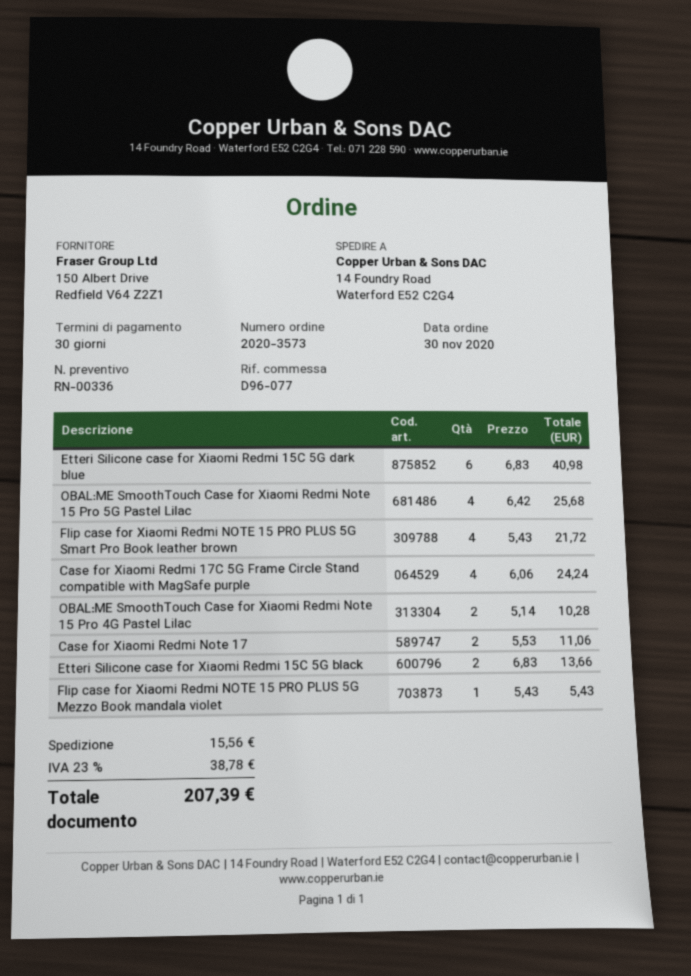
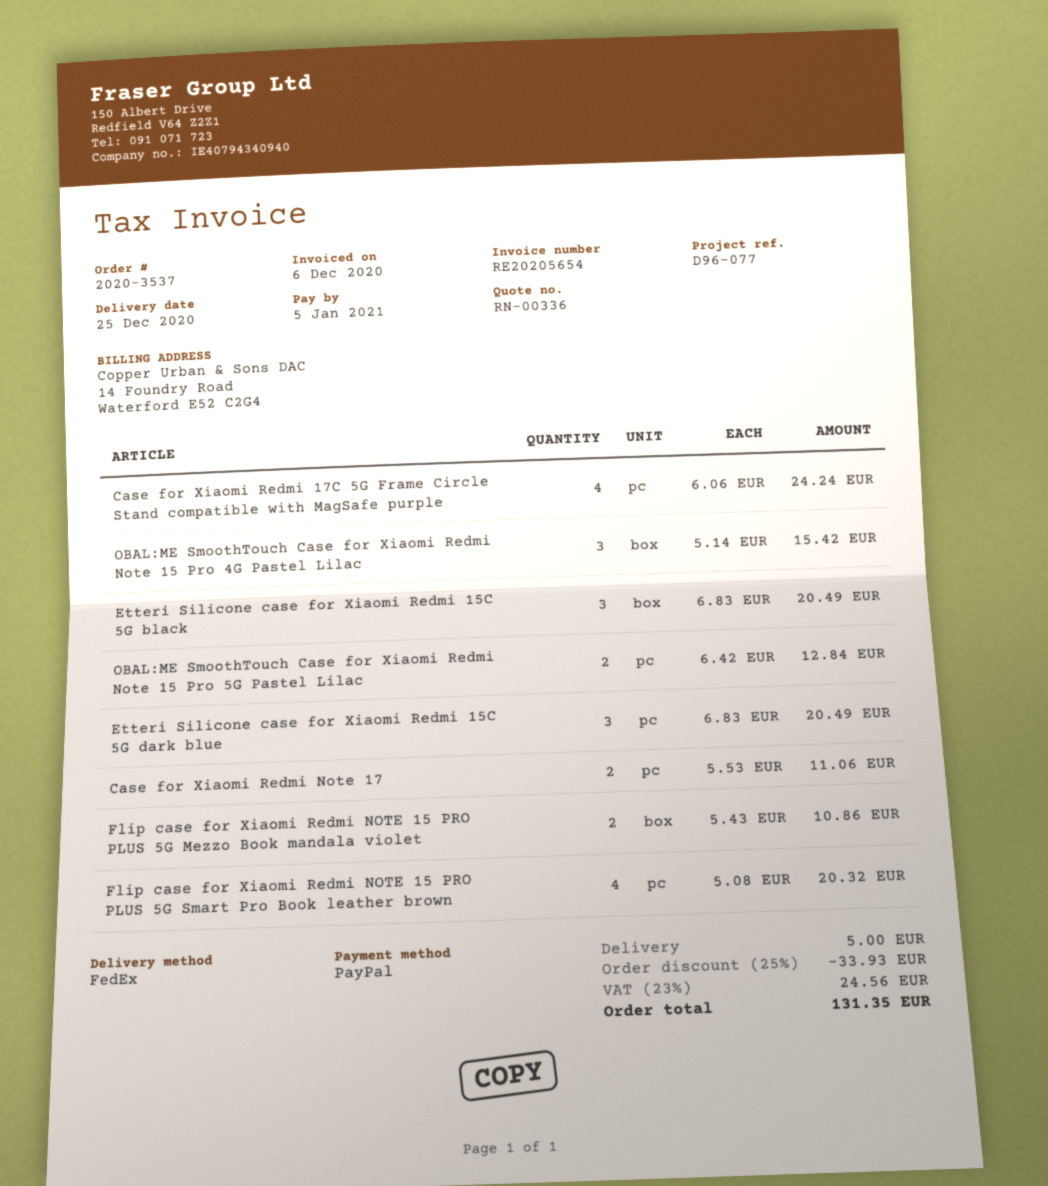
order number: 2020-3573 -> 2020-3537
Etteri Silicone case for Xiaomi Redmi 15C 5G dark blue: 6 x 6.83 = 40.98 -> 3 x 6.83 = 20.49
OBAL:ME SmoothTouch Case for Xiaomi Redmi Note 15 Pro 5G Pastel Lilac: 4 x 6.42 = 25.68 -> 2 x 6.42 = 12.84
Flip case for Xiaomi Redmi NOTE 15 PRO PLUS 5G Smart Pro Book leather brown: 4 x 5.43 = 21.72 -> 4 x 5.08 = 20.32
OBAL:ME SmoothTouch Case for Xiaomi Redmi Note 15 Pro 4G Pastel Lilac: 2 x 5.14 = 10.28 -> 3 x 5.14 = 15.42
Etteri Silicone case for Xiaomi Redmi 15C 5G black: 2 x 6.83 = 13.66 -> 3 x 6.83 = 20.49
Flip case for Xiaomi Redmi NOTE 15 PRO PLUS 5G Mezzo Book mandala violet: 1 x 5.43 = 5.43 -> 2 x 5.43 = 10.86
discount: none -> 25% = 33.93
shipping: 15.56 -> 5.00
tax: 23% = 38.78 -> 23% = 24.56
total: 207.39 -> 131.35

